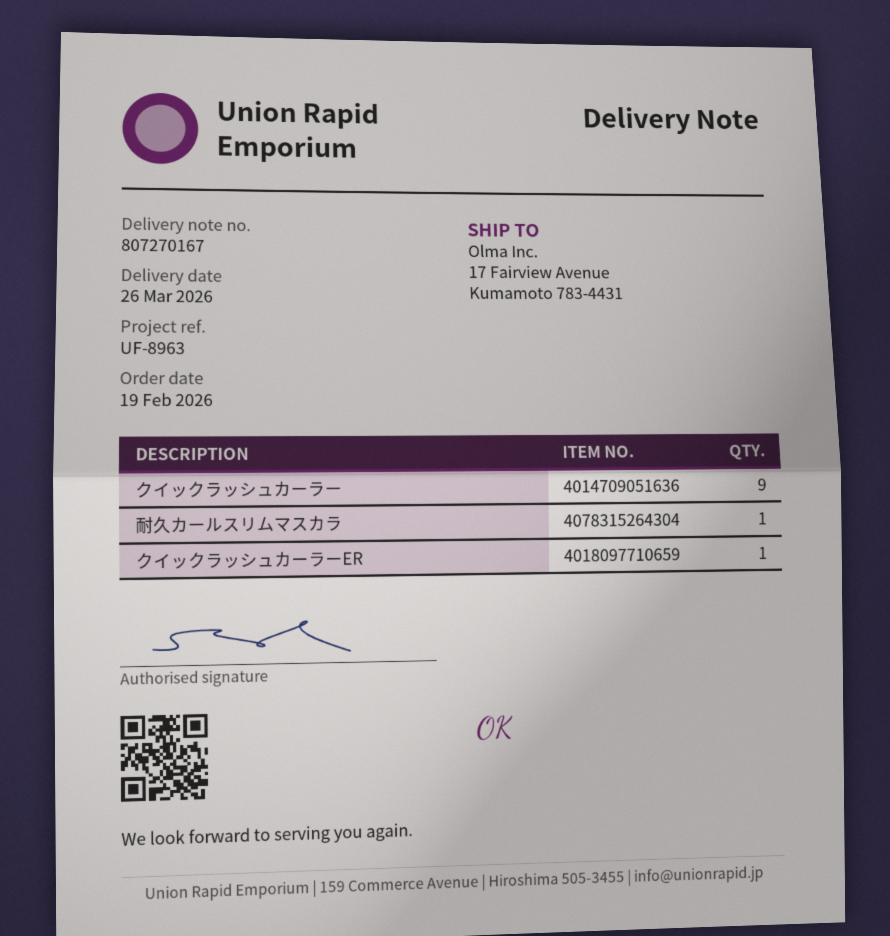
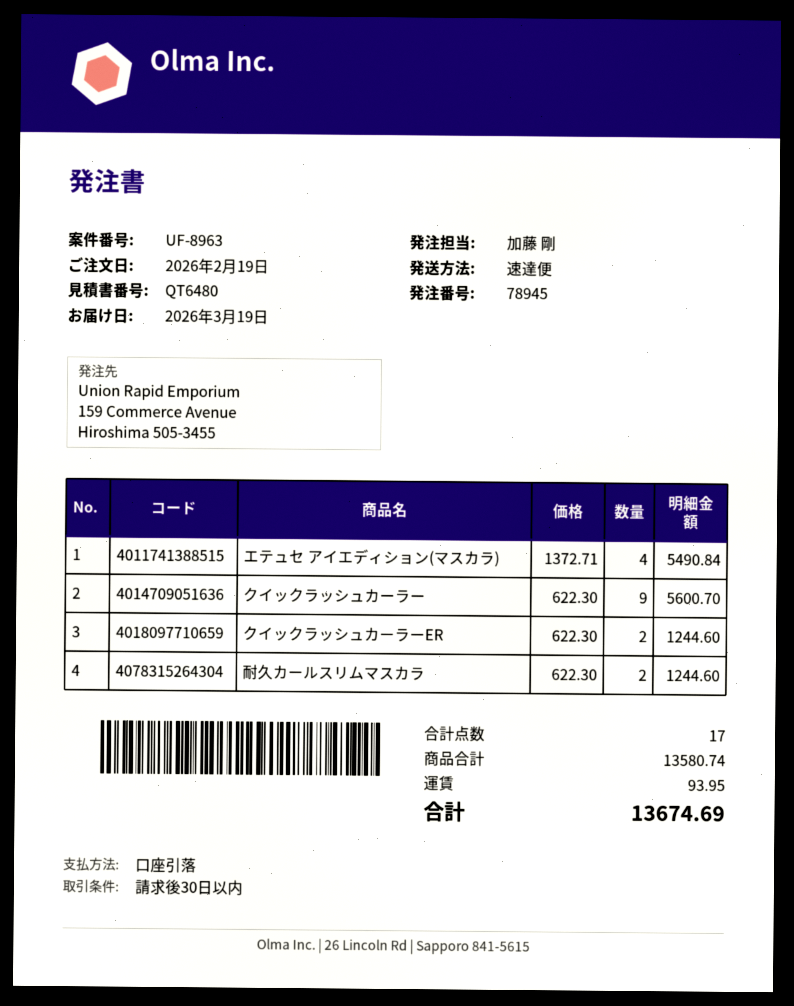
delivery date: 2026-03-26 -> 2026-03-19
耐久カールスリムマスカラ: 1 -> 2
クイックラッシュカーラーER: 1 -> 2
エテュセ アイエディション(マスカラ): none -> 4

